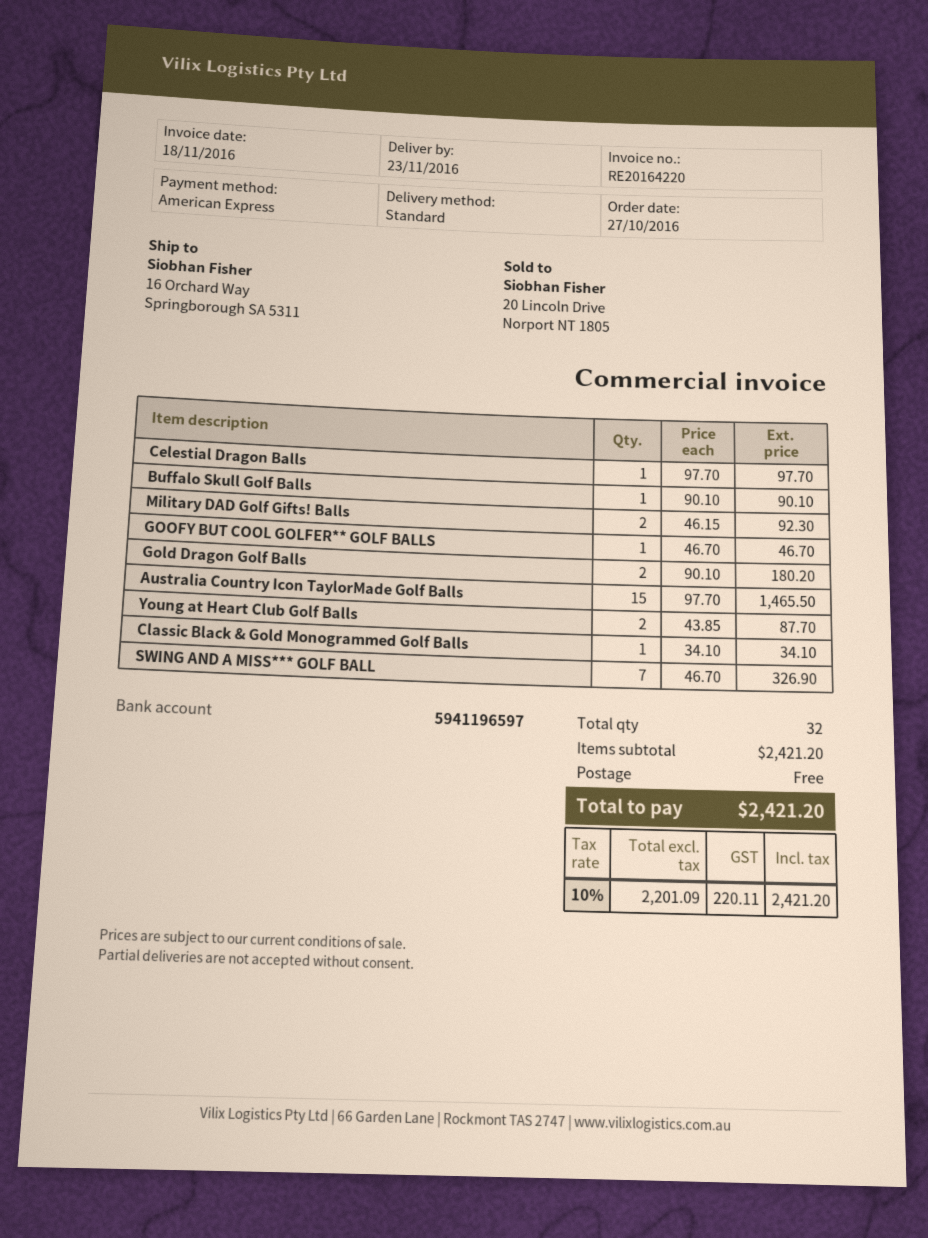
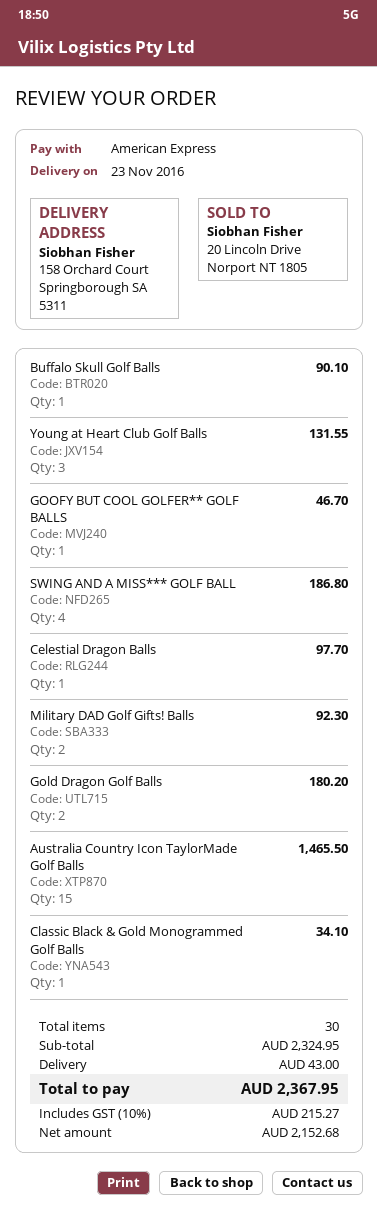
ship to: 16 Orchard Way, Springborough SA 5311 -> 158 Orchard Court, Springborough SA 5311
Young at Heart Club Golf Balls: 2 for 87.70 -> 3 for 131.55
SWING AND A MISS*** GOLF BALL: 7 for 326.90 -> 4 for 186.80
total quantity: 32 -> 30
subtotal: 2421.20 -> 2324.95
shipping: 0.00 -> 43.00
net: 2201.09 -> 2152.68
tax: 10% = 220.11 -> 10% = 215.27
total: 2421.20 -> 2367.95

